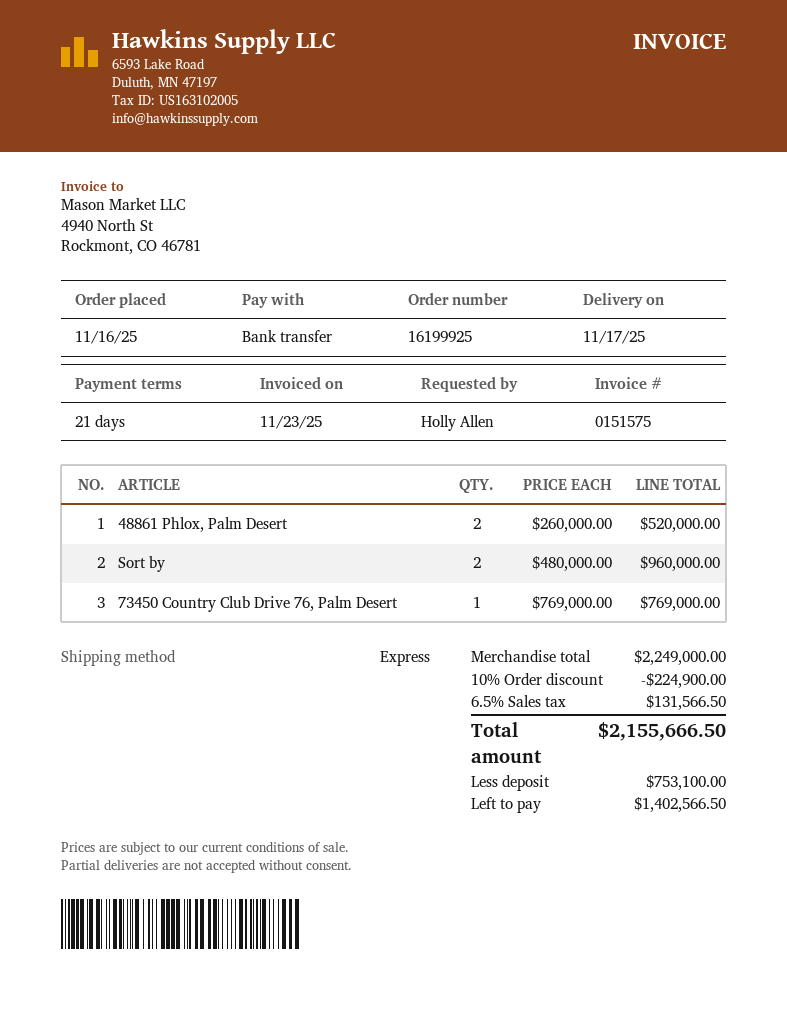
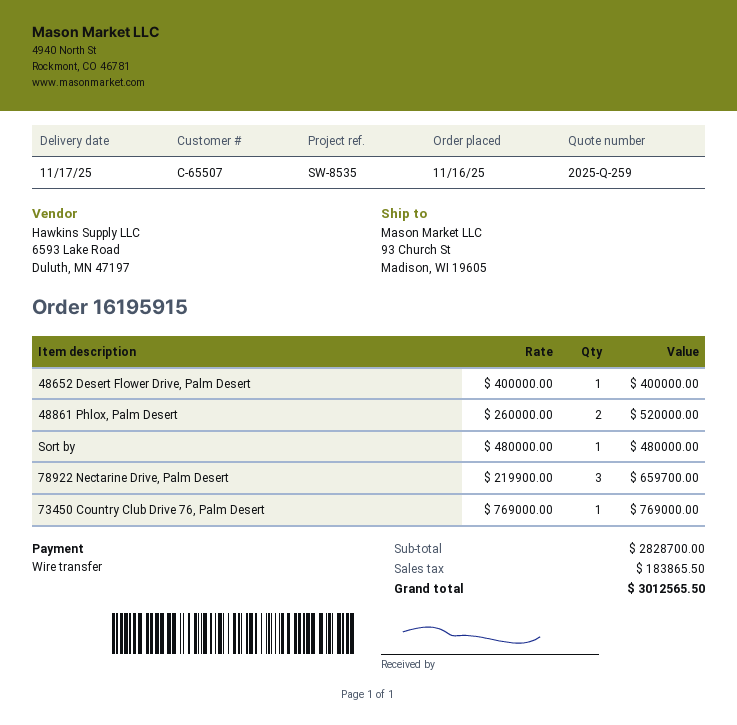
order number: 16199925 -> 16195915
Sort by: 2 x 480000.00 = 960000.00 -> 1 x 480000.00 = 480000.00
48652 Desert Flower Drive, Palm Desert: none -> 1 x 400000.00 = 400000.00
78922 Nectarine Drive, Palm Desert: none -> 3 x 219900.00 = 659700.00
subtotal: 2249000.00 -> 2828700.00
discount: 10% = 224900.00 -> none
tax: 131566.50 -> 183865.50
total: 2155666.50 -> 3012565.50

